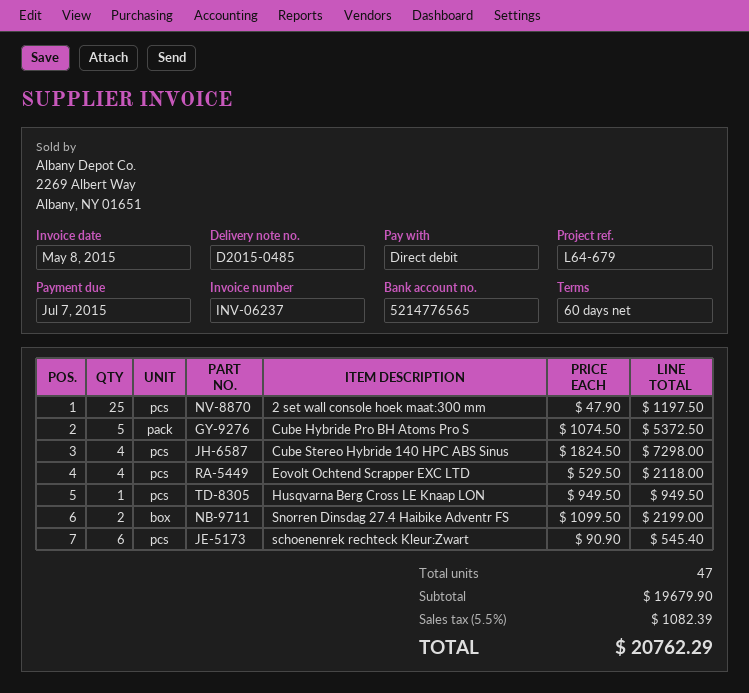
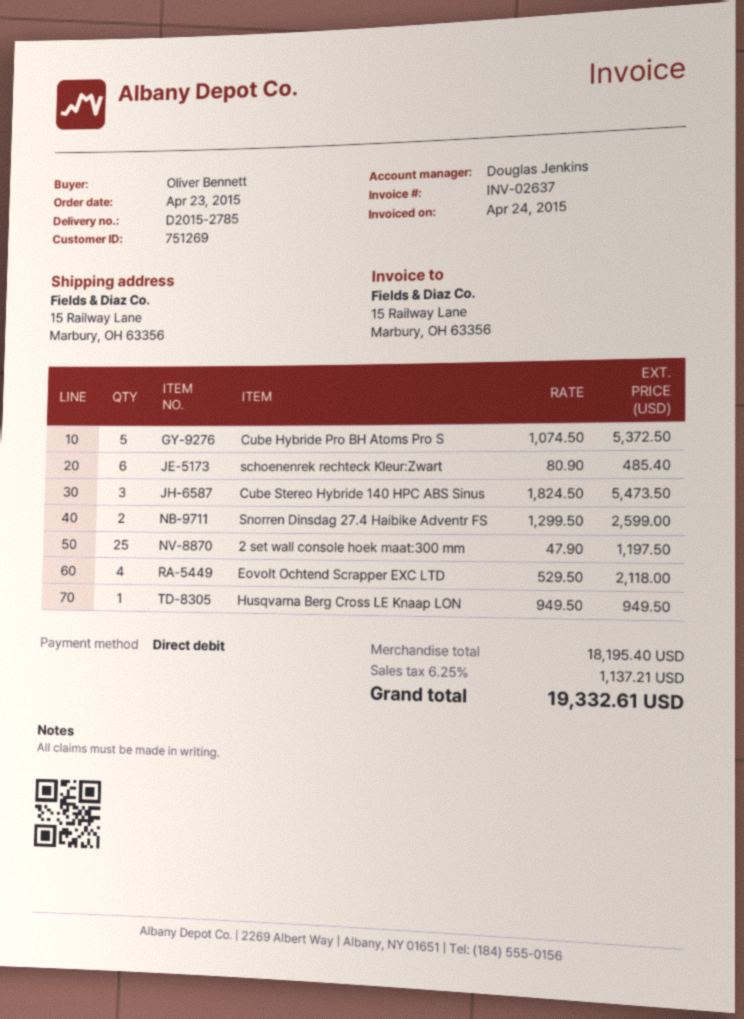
delivery note number: D2015-0485 -> D2015-2785
invoice number: INV-06237 -> INV-02637
invoice date: 2015-05-08 -> 2015-04-24
Cube Stereo Hybride 140 HPC ABS Sinus: 4 x 1824.50 = 7298.00 -> 3 x 1824.50 = 5473.50
Snorren Dinsdag 27.4 Haibike Adventr FS: 2 x 1099.50 = 2199.00 -> 2 x 1299.50 = 2599.00
schoenenrek rechteck Kleur:Zwart: 6 x 90.90 = 545.40 -> 6 x 80.90 = 485.40
subtotal: 19679.90 -> 18195.40
tax: 5.5% = 1082.39 -> 6.25% = 1137.21
total: 20762.29 -> 19332.61

